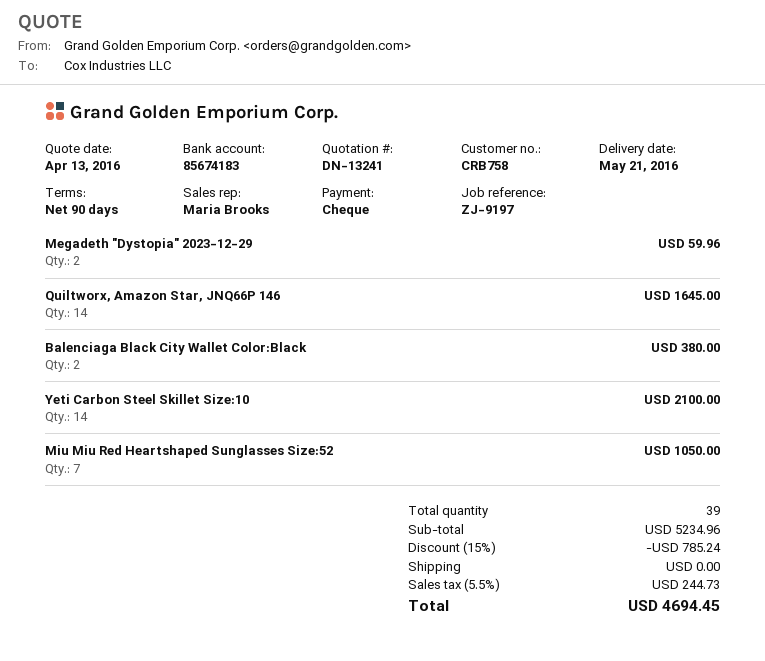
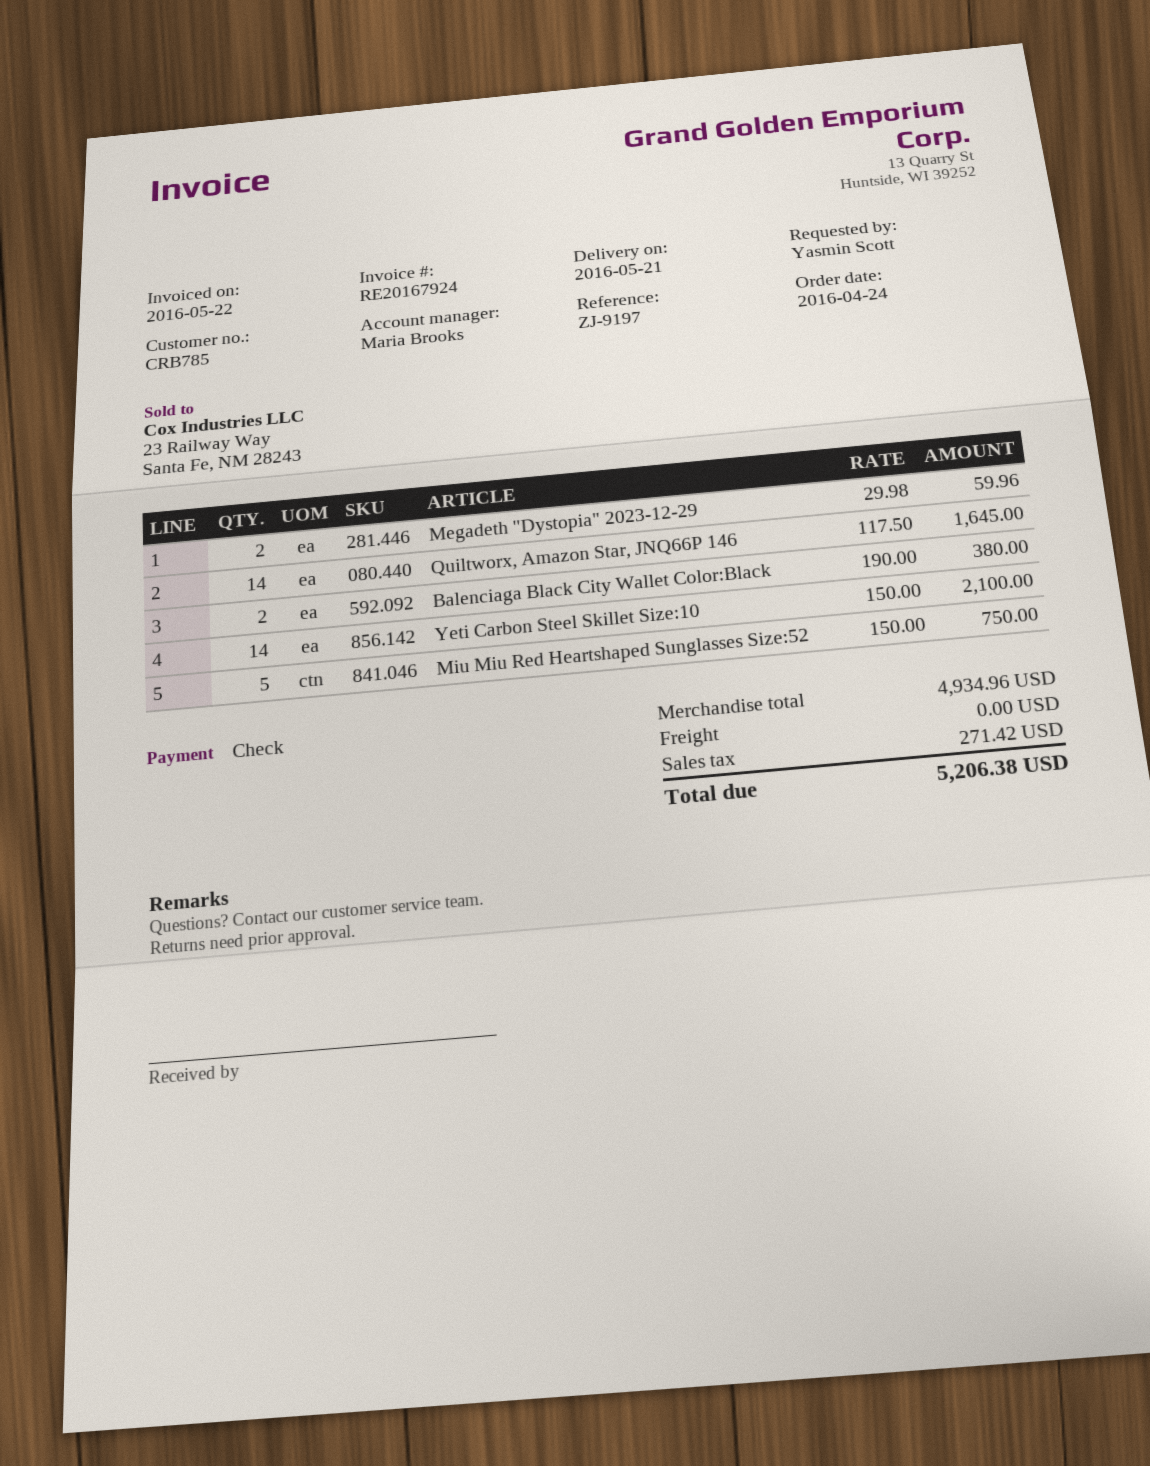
customer number: CRB758 -> CRB785
Miu Miu Red Heartshaped Sunglasses Size:52: 7 for 1050.00 -> 5 for 750.00
subtotal: 5234.96 -> 4934.96
discount: 15% = 785.24 -> none
tax: 244.73 -> 271.42
total: 4694.45 -> 5206.38

